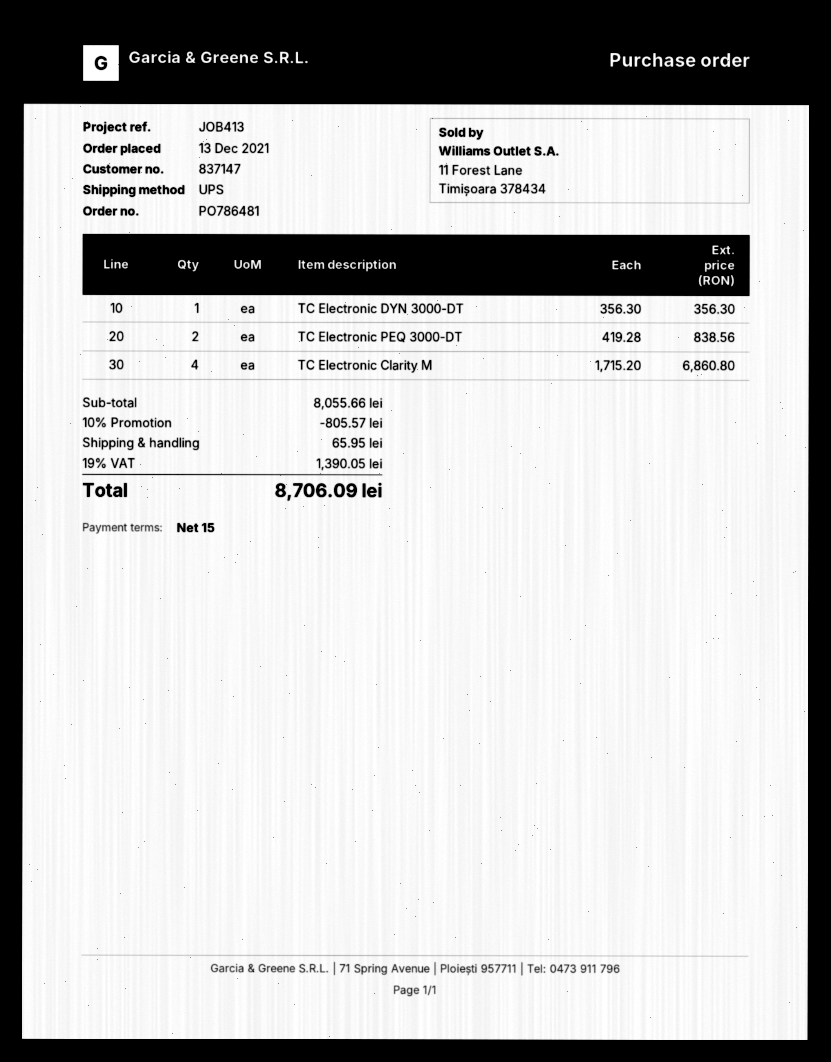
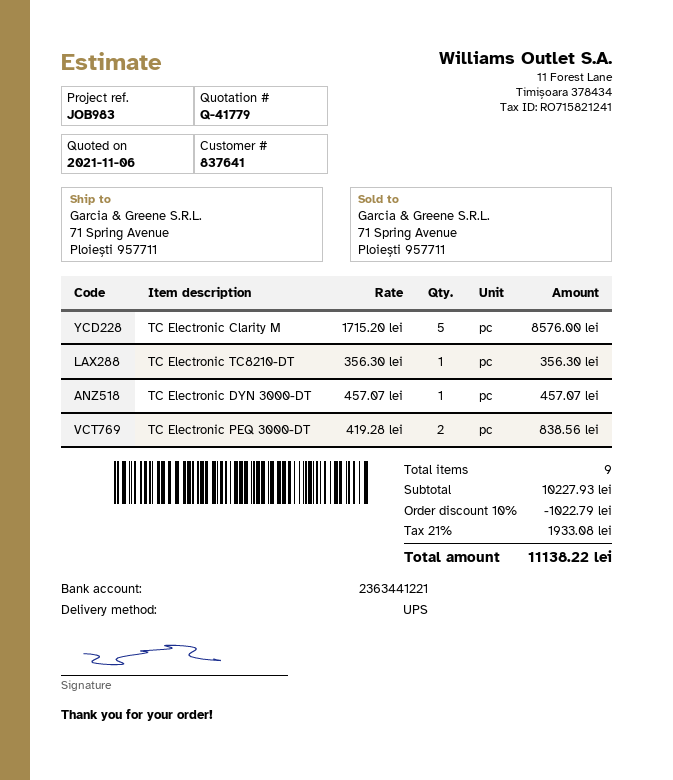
customer number: 837147 -> 837641
reference: JOB413 -> JOB983
TC Electronic DYN 3000-DT: 1 x 356.30 = 356.30 -> 1 x 457.07 = 457.07
TC Electronic Clarity M: 4 x 1715.20 = 6860.80 -> 5 x 1715.20 = 8576.00
TC Electronic TC8210-DT: none -> 1 x 356.30 = 356.30
subtotal: 8055.66 -> 10227.93
discount: 10% = 805.57 -> 10% = 1022.79
shipping: 65.95 -> none
tax: 19% = 1390.05 -> 21% = 1933.08
total: 8706.09 -> 11138.22

